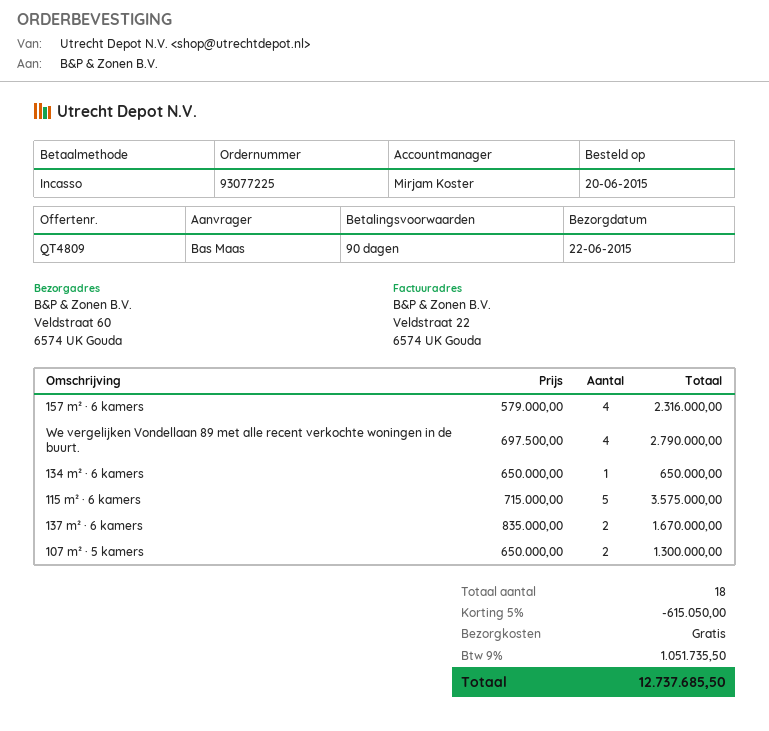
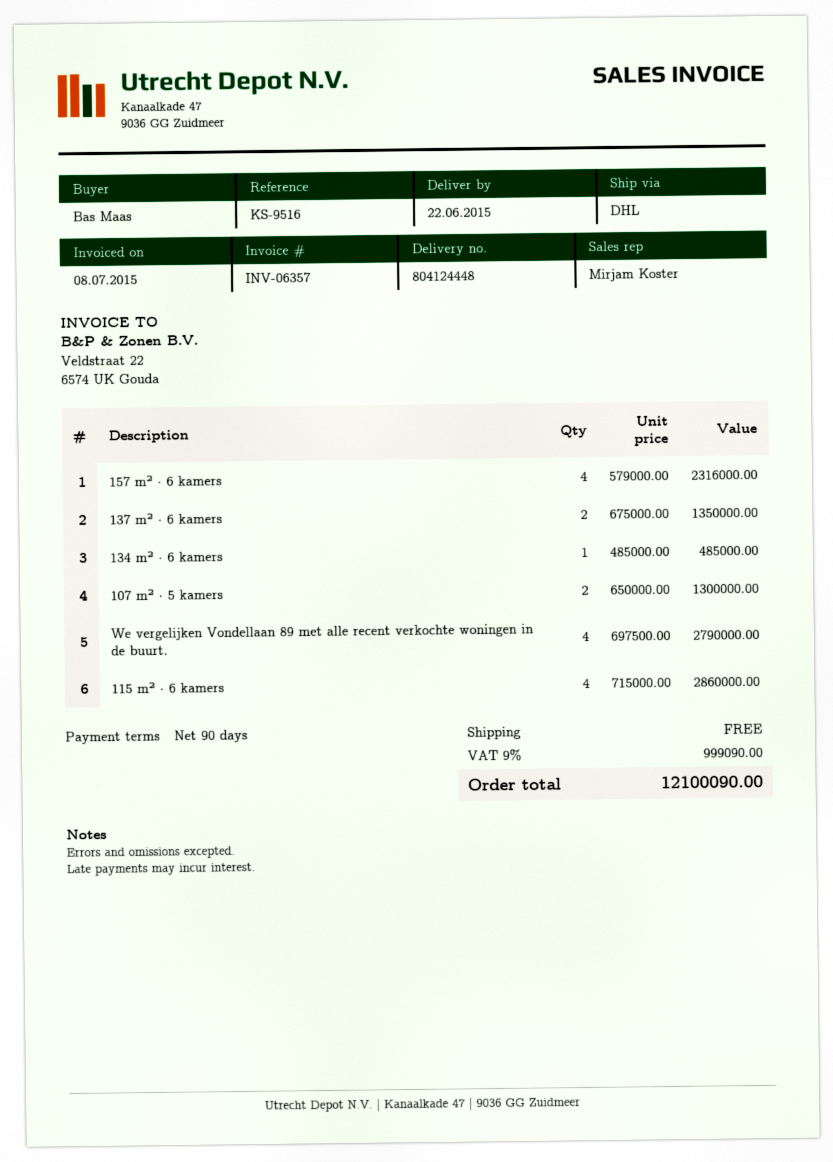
134 m² · 6 kamers: 1 x 650000.00 = 650000.00 -> 1 x 485000.00 = 485000.00
115 m² · 6 kamers: 5 x 715000.00 = 3575000.00 -> 4 x 715000.00 = 2860000.00
137 m² · 6 kamers: 2 x 835000.00 = 1670000.00 -> 2 x 675000.00 = 1350000.00
discount: 5% = 615050.00 -> none
tax: 9% = 1051735.50 -> 9% = 999090.00
total: 12737685.50 -> 12100090.00

